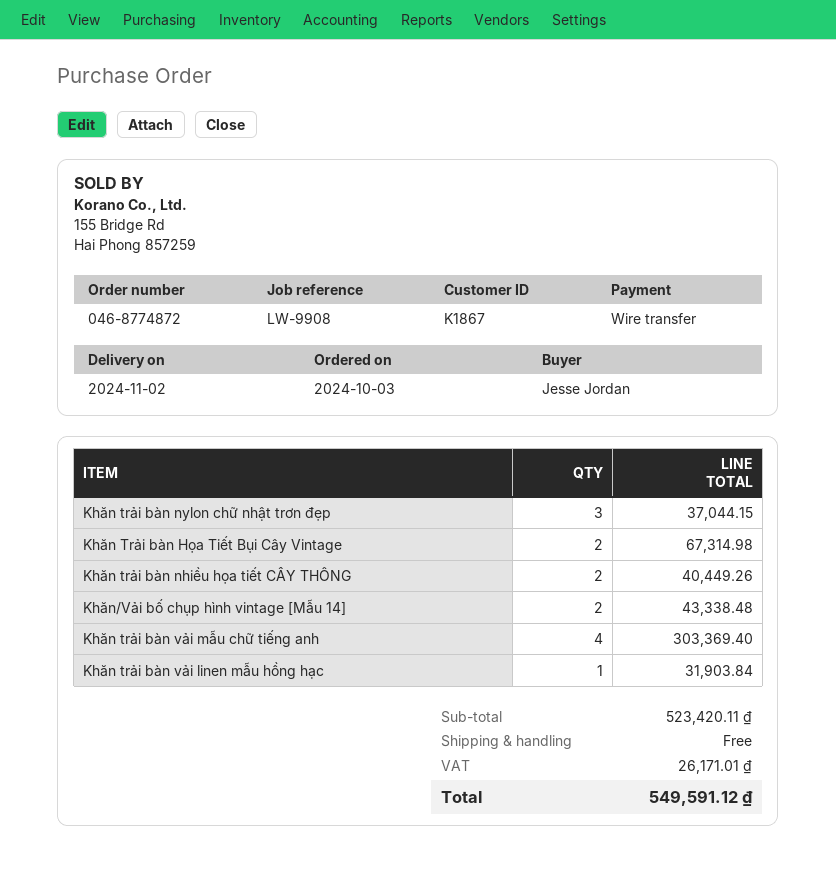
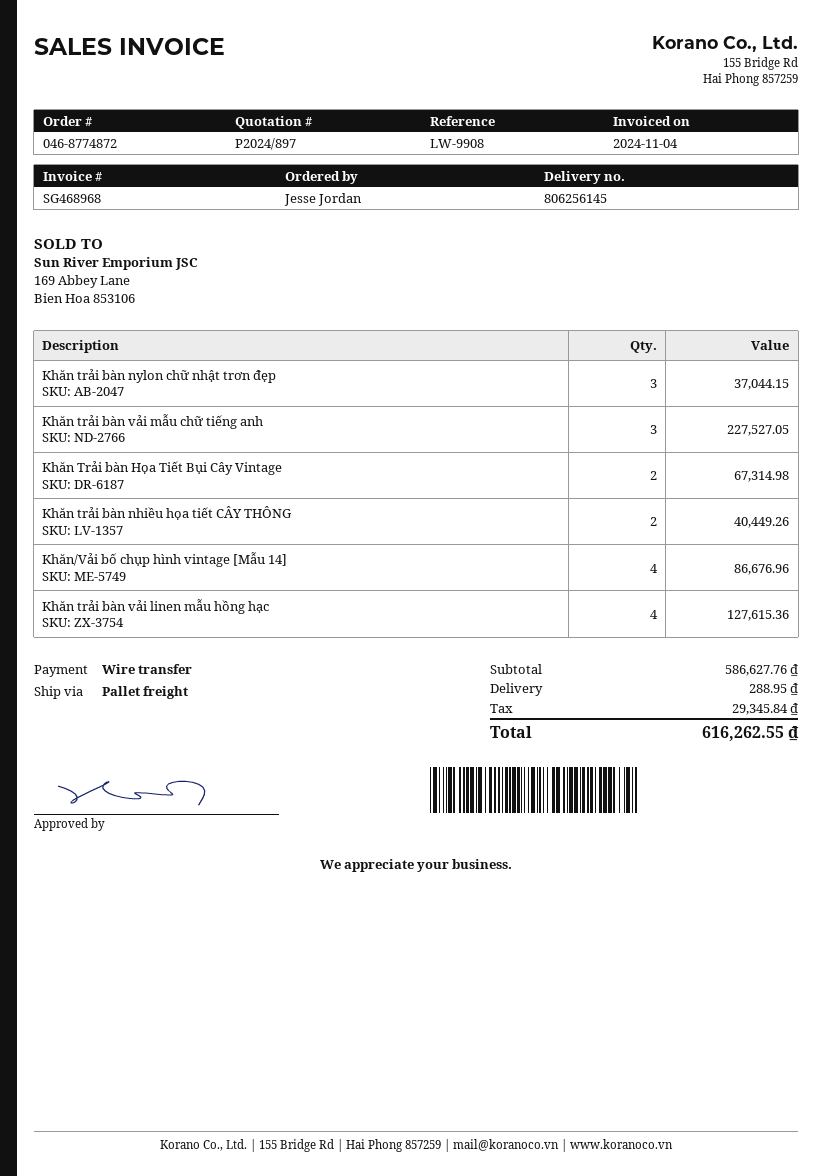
Khăn/Vải bố chụp hình vintage [Mẫu 14]: 2 for 43338.48 -> 4 for 86676.96
Khăn trải bàn vải mẫu chữ tiếng anh: 4 for 303369.40 -> 3 for 227527.05
Khăn trải bàn vải linen mẫu hồng hạc: 1 for 31903.84 -> 4 for 127615.36
subtotal: 523420.11 -> 586627.76
shipping: 0.00 -> 288.95
tax: 26171.01 -> 29345.84
total: 549591.12 -> 616262.55

